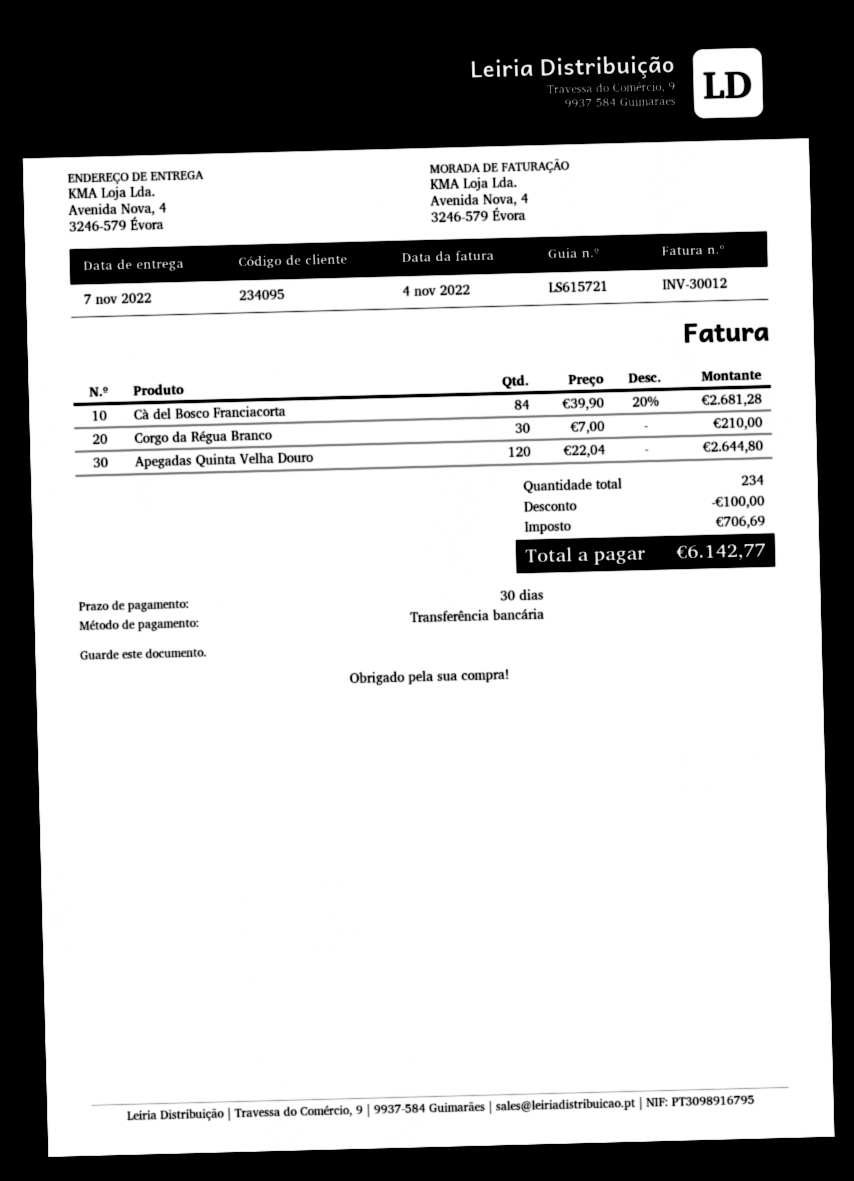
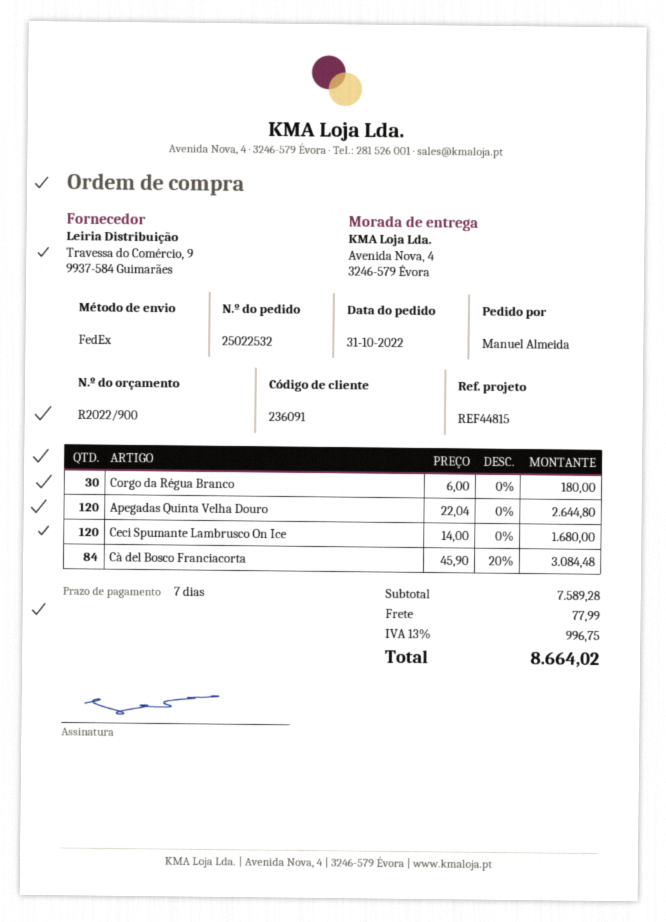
payment terms: 30 days -> 7 days
customer number: 234095 -> 236091
Cà del Bosco Franciacorta: 84 x 39.90 - 20% = 2681.28 -> 84 x 45.90 - 20% = 3084.48
Corgo da Régua Branco: 30 x 7.00 = 210.00 -> 30 x 6.00 = 180.00
Ceci Spumante Lambrusco On Ice: none -> 120 x 14.00 = 1680.00
discount: 100.00 -> none
shipping: none -> 77.99
tax: 706.69 -> 996.75
total: 6142.77 -> 8664.02

